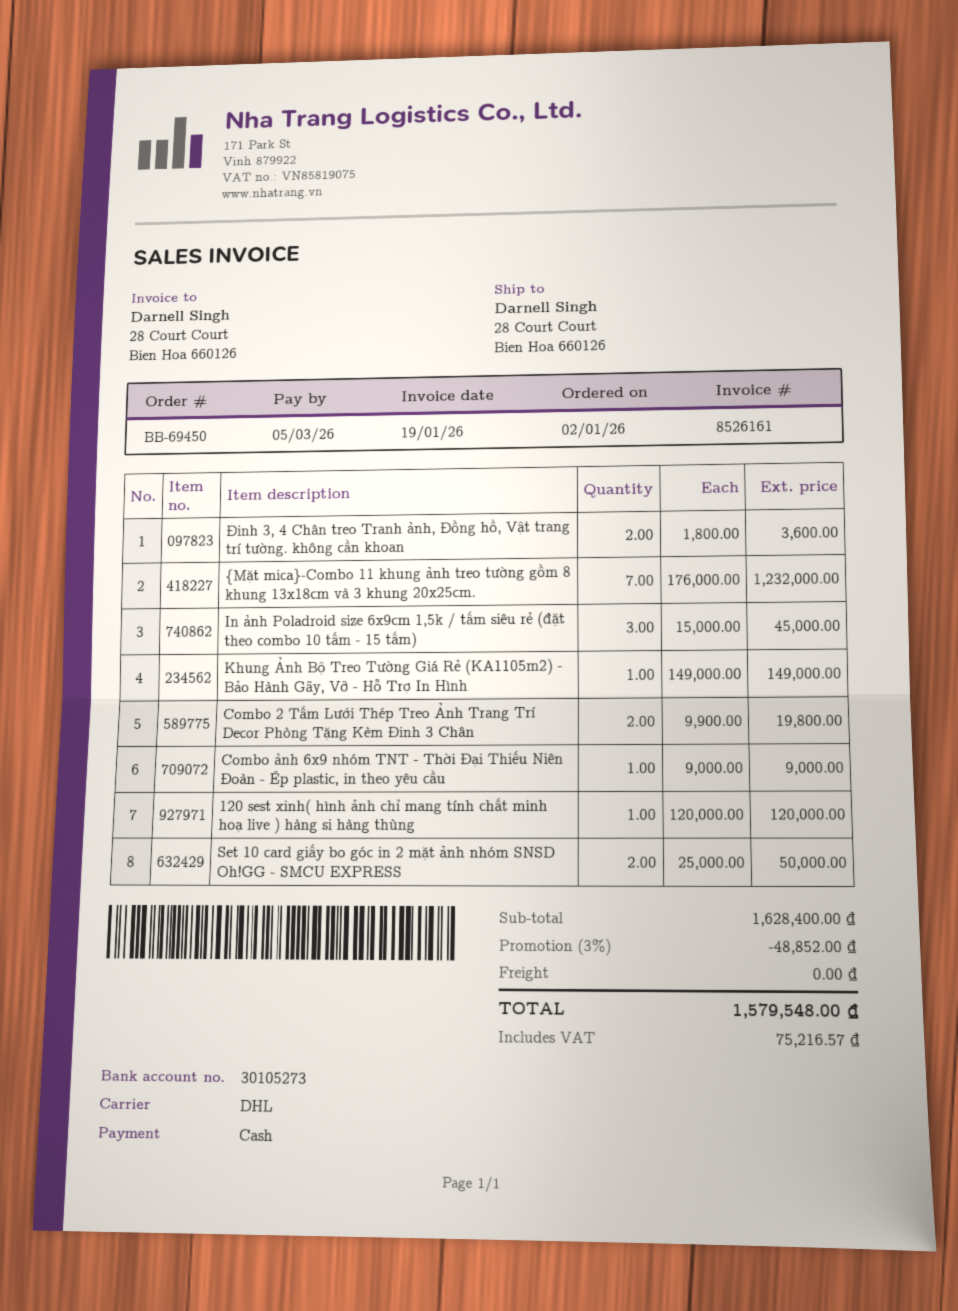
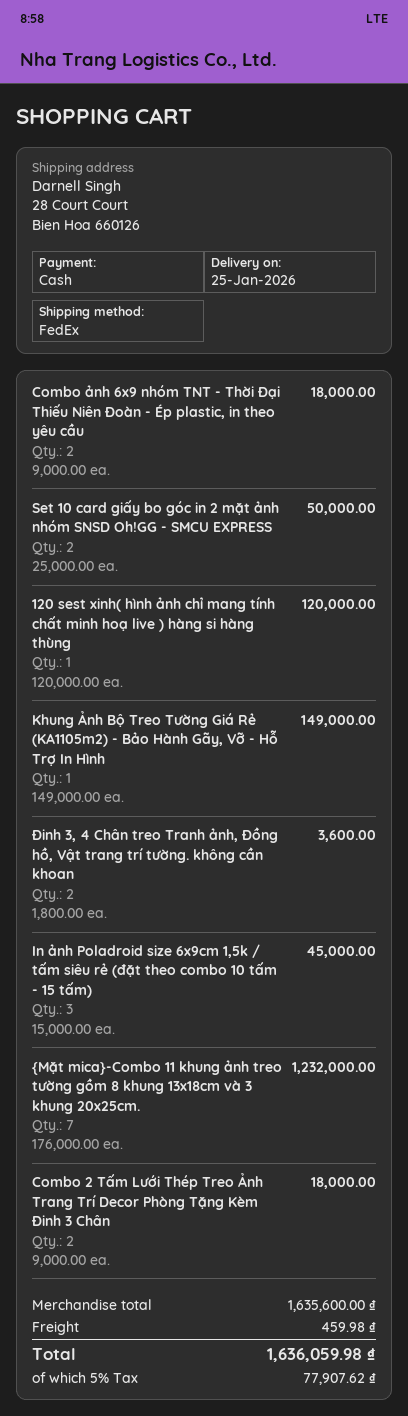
shipping method: DHL -> FedEx
Combo 2 Tấm Lưới Thép Treo Ảnh Trang Trí Decor Phòng Tặng Kèm Đinh 3 Chân: 2 x 9900.00 = 19800.00 -> 2 x 9000.00 = 18000.00
Combo ảnh 6x9 nhóm TNT - Thời Đại Thiếu Niên Đoàn - Ép plastic, in theo yêu cầu: 1 x 9000.00 = 9000.00 -> 2 x 9000.00 = 18000.00
subtotal: 1628400.00 -> 1635600.00
discount: 3% = 48852.00 -> none
shipping: 0.00 -> 459.98
tax: 75216.57 -> 77907.62
total: 1579548.00 -> 1636059.98

